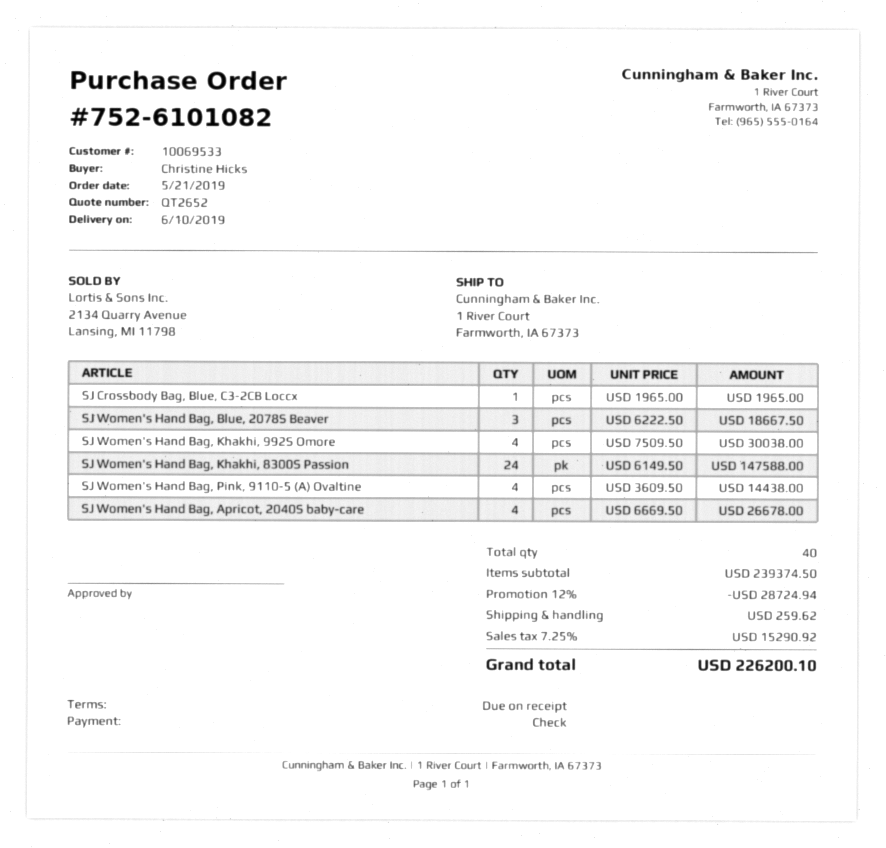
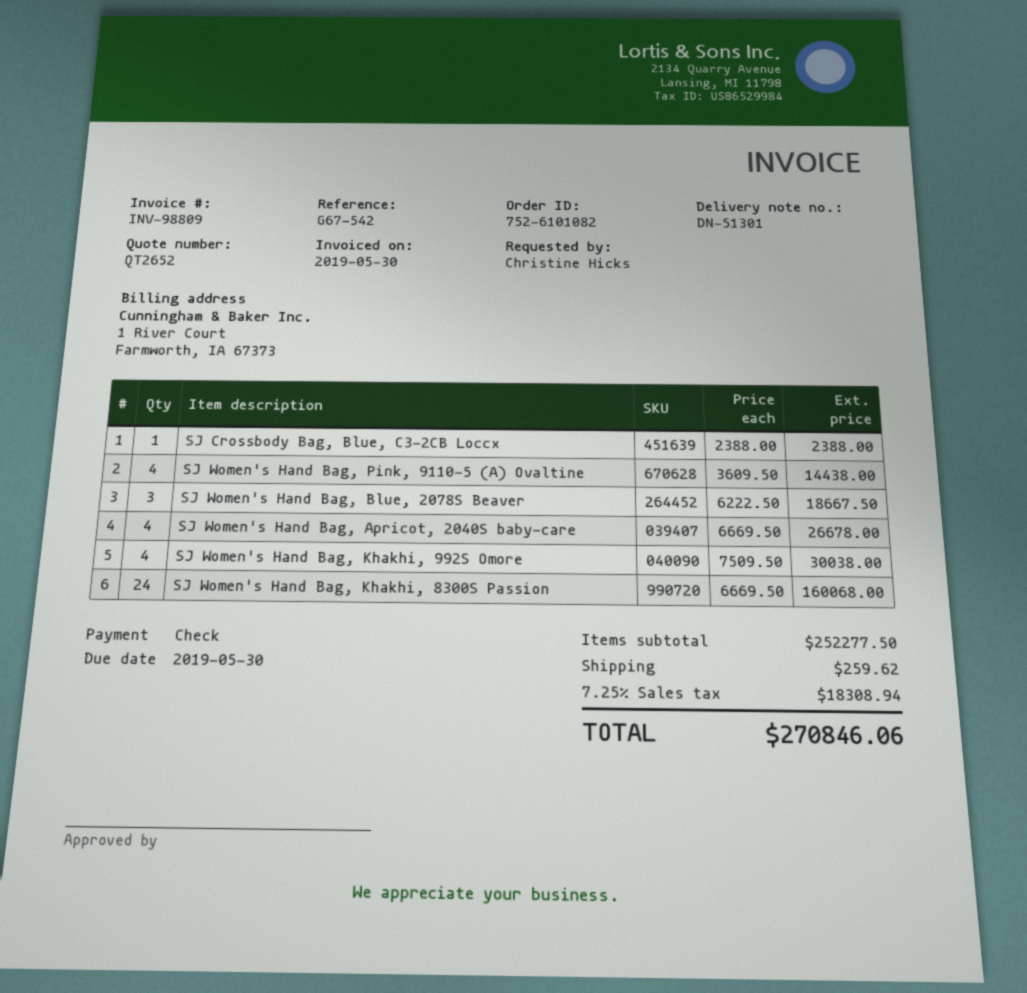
SJ Crossbody Bag, Blue, C3-2CB Loccx: 1 x 1965.00 = 1965.00 -> 1 x 2388.00 = 2388.00
SJ Women's Hand Bag, Khakhi, 8300S Passion: 24 x 6149.50 = 147588.00 -> 24 x 6669.50 = 160068.00
subtotal: 239374.50 -> 252277.50
discount: 12% = 28724.94 -> none
tax: 7.25% = 15290.92 -> 7.25% = 18308.94
total: 226200.10 -> 270846.06

